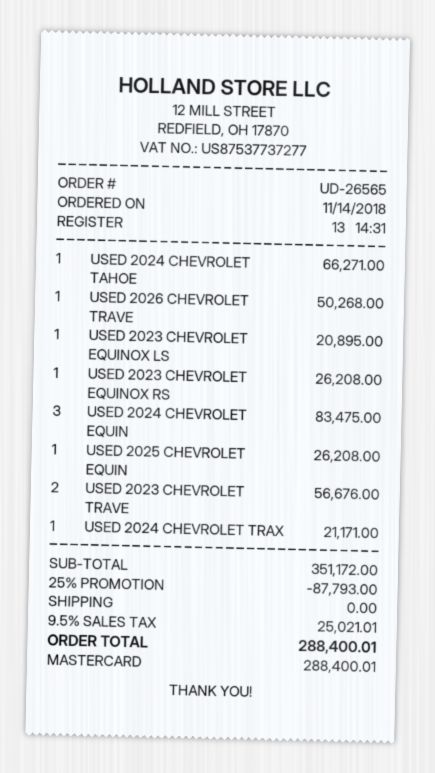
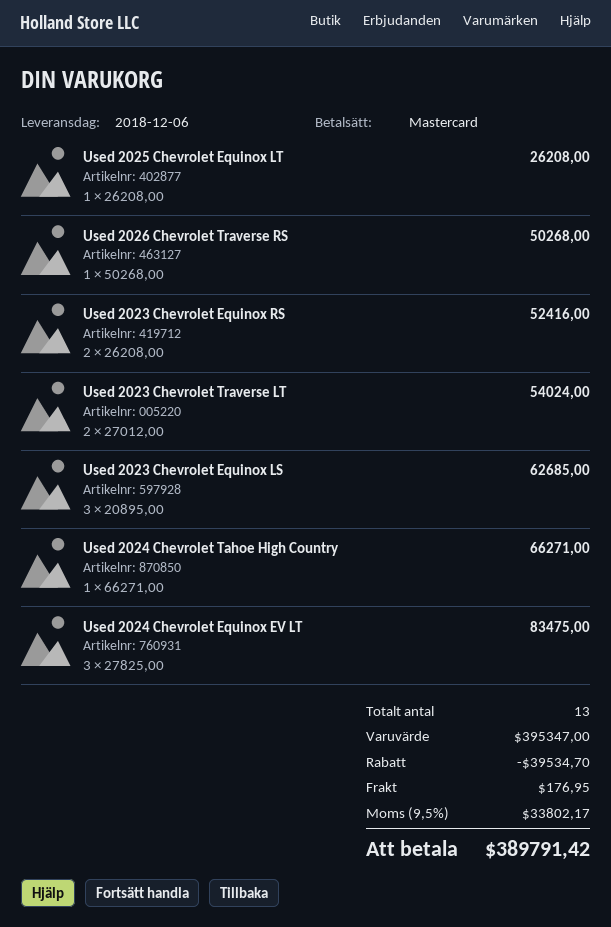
USED 2023 CHEVROLET EQUINOX LS: 1 for 20895.00 -> 3 for 62685.00
USED 2023 CHEVROLET EQUINOX RS: 1 for 26208.00 -> 2 for 52416.00
USED 2023 CHEVROLET TRAVE: 2 for 56676.00 -> 2 for 54024.00
USED 2024 CHEVROLET TRAX: 1 for 21171.00 -> none
subtotal: 351172.00 -> 395347.00
discount: 87793.00 -> 39534.70
shipping: 0.00 -> 176.95
tax: 9.5% = 25021.01 -> 9.5% = 33802.17
total: 288400.01 -> 389791.42

